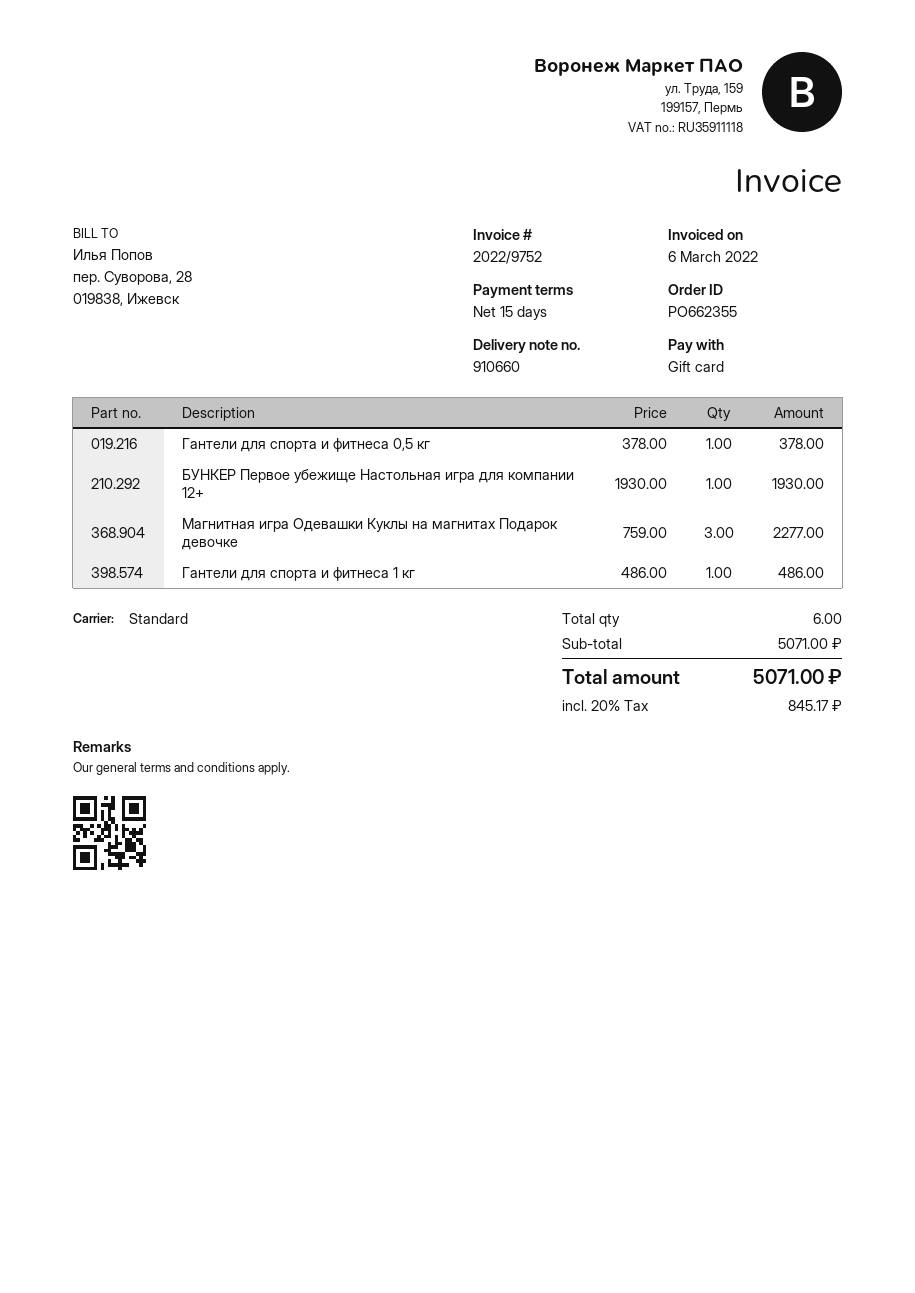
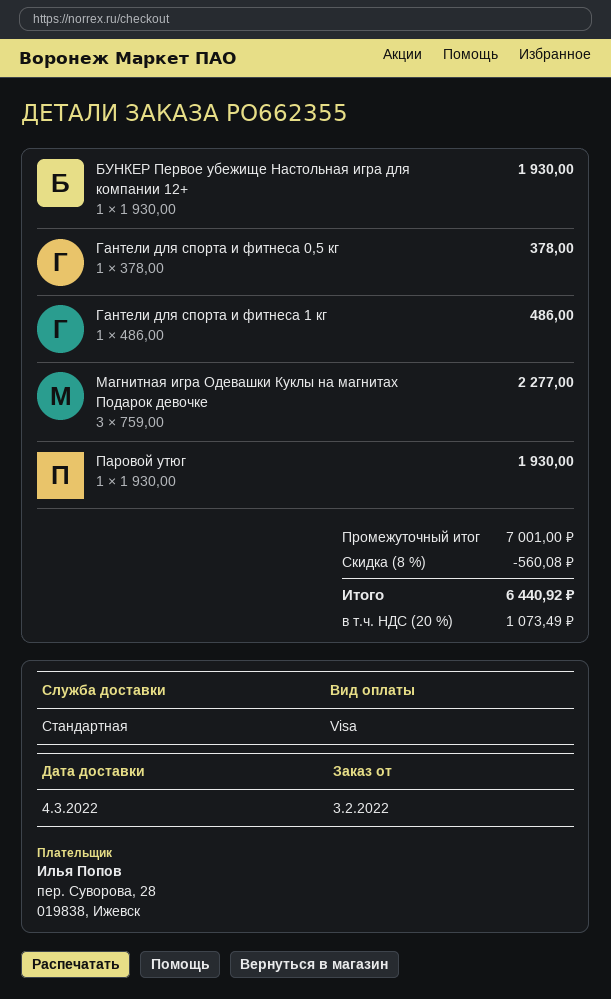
payment method: gift card -> Visa
Паровой утюг: none -> 1 x 1930.00 = 1930.00
subtotal: 5071.00 -> 7001.00
discount: none -> 8% = 560.08
tax: 20% = 845.17 -> 20% = 1073.49
total: 5071.00 -> 6440.92

